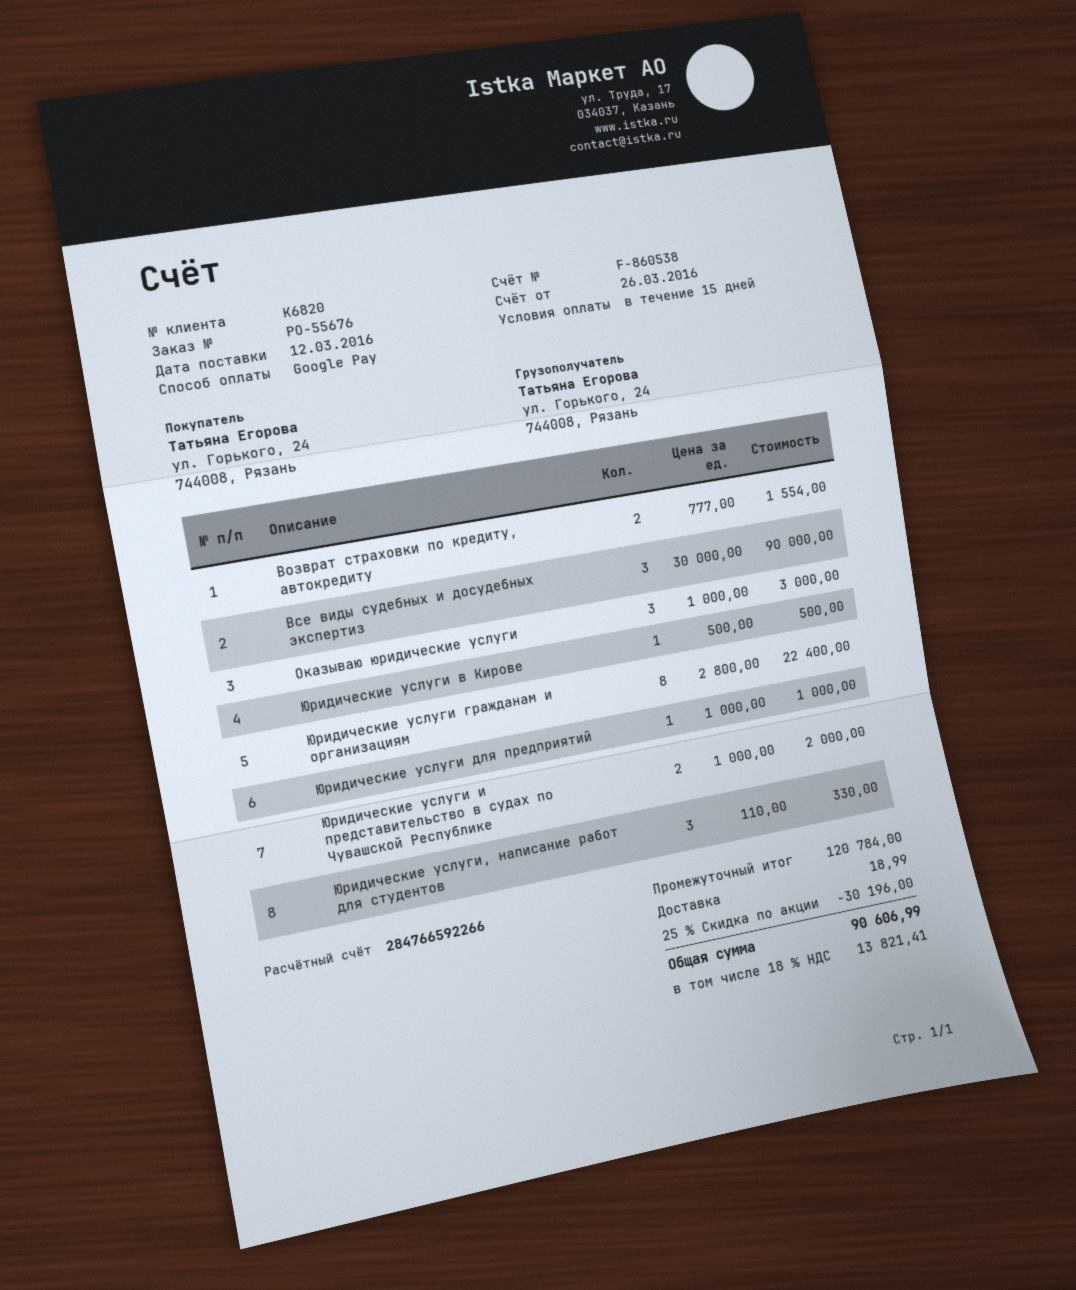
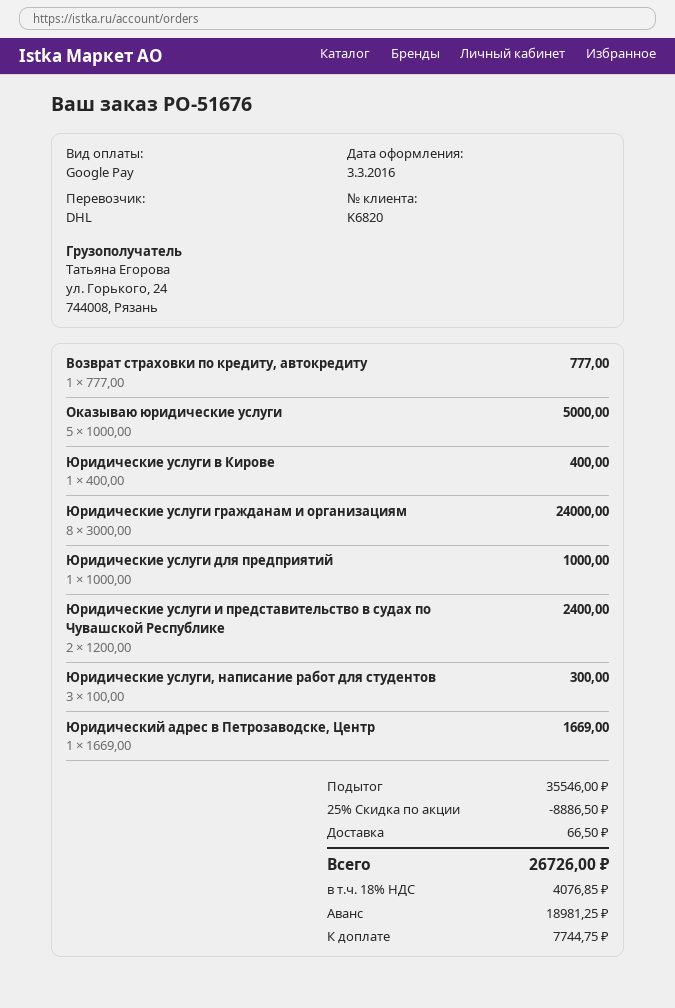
order number: PO-55676 -> PO-51676
Возврат страховки по кредиту, автокредиту: 2 x 777.00 = 1554.00 -> 1 x 777.00 = 777.00
Все виды судебных и досудебных экспертиз: 3 x 30000.00 = 90000.00 -> none
Оказываю юридические услуги: 3 x 1000.00 = 3000.00 -> 5 x 1000.00 = 5000.00
Юридические услуги в Кирове: 1 x 500.00 = 500.00 -> 1 x 400.00 = 400.00
Юридические услуги гражданам и организациям: 8 x 2800.00 = 22400.00 -> 8 x 3000.00 = 24000.00
Юридические услуги и представительство в судах по Чувашской Республике: 2 x 1000.00 = 2000.00 -> 2 x 1200.00 = 2400.00
Юридические услуги, написание работ для студентов: 3 x 110.00 = 330.00 -> 3 x 100.00 = 300.00
Юридический адрес в Петрозаводске, Центр: none -> 1 x 1669.00 = 1669.00
subtotal: 120784.00 -> 35546.00
discount: 25% = 30196.00 -> 25% = 8886.50
shipping: 18.99 -> 66.50
tax: 18% = 13821.41 -> 18% = 4076.85
total: 90606.99 -> 26726.00

